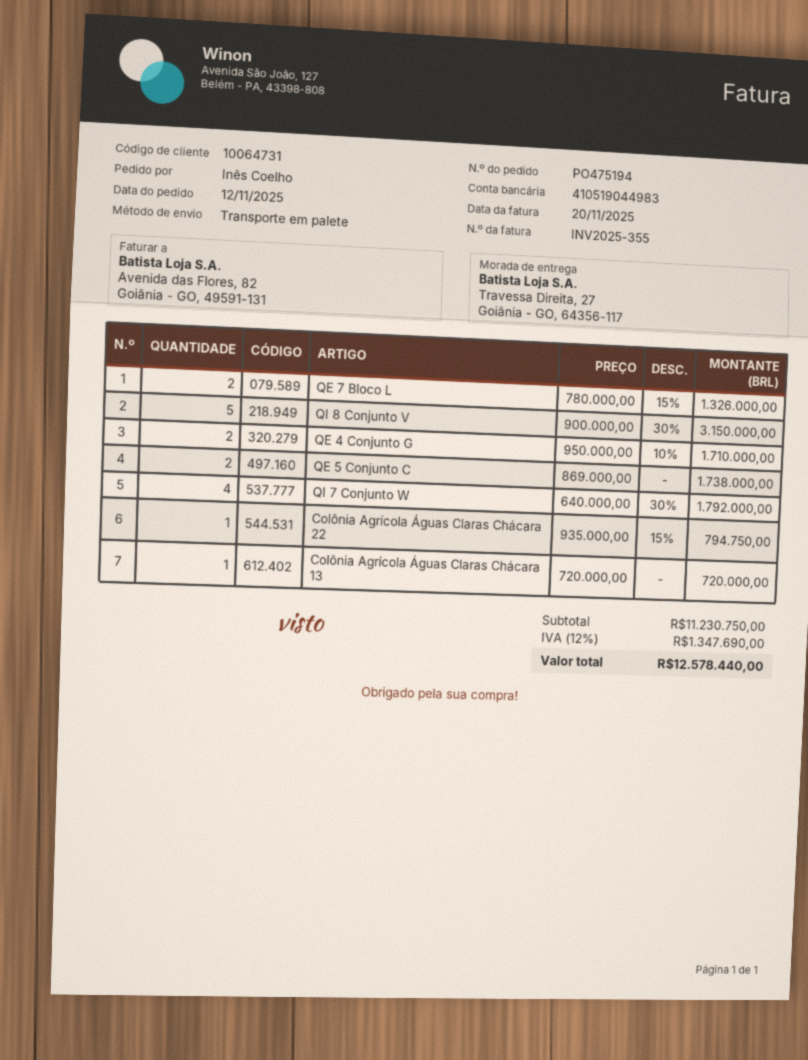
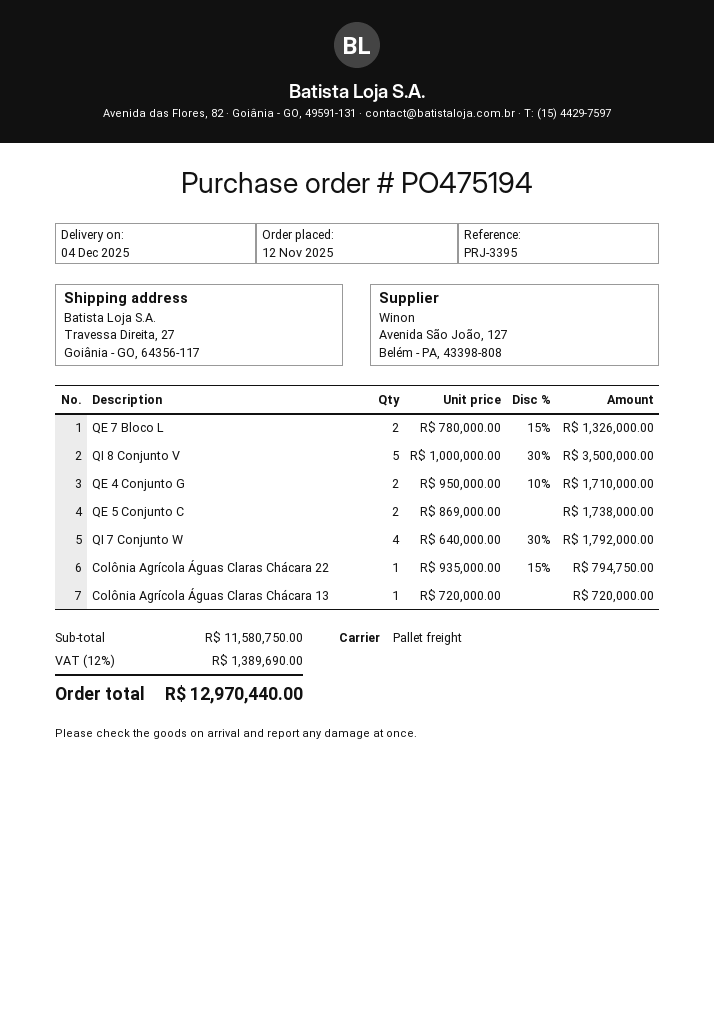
QI 8 Conjunto V: 5 x 900000.00 - 30% = 3150000.00 -> 5 x 1000000.00 - 30% = 3500000.00
subtotal: 11230750.00 -> 11580750.00
tax: 12% = 1347690.00 -> 12% = 1389690.00
total: 12578440.00 -> 12970440.00

